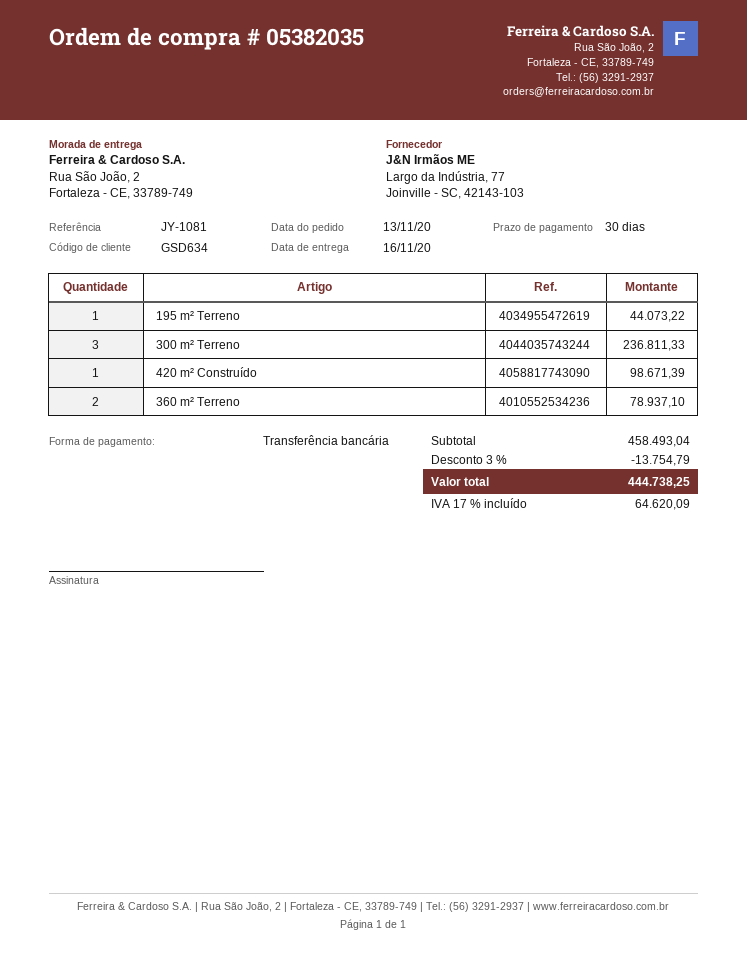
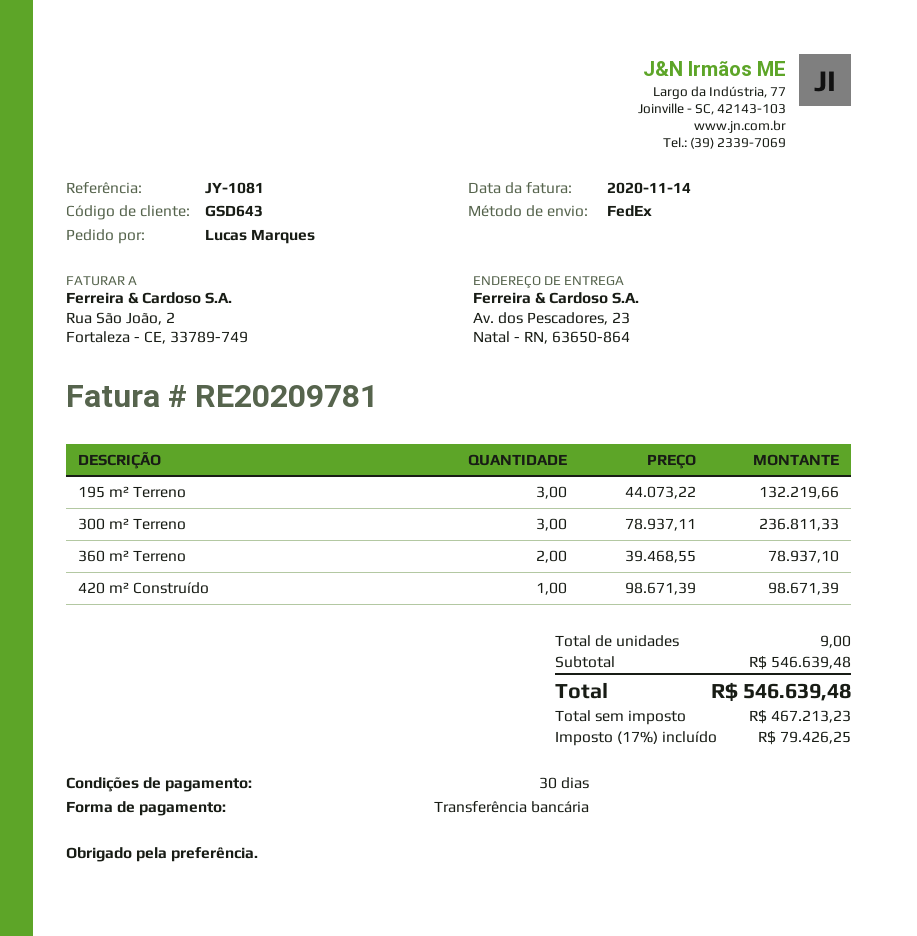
customer number: GSD634 -> GSD643
ship to: Rua São João, 2, Fortaleza - CE, 33789-749 -> Av. dos Pescadores, 23, Natal - RN, 63650-864
195 m² Terreno: 1 for 44073.22 -> 3 for 132219.66
subtotal: 458493.04 -> 546639.48
discount: 3% = 13754.79 -> none
tax: 17% = 64620.09 -> 17% = 79426.25
total: 444738.25 -> 546639.48

